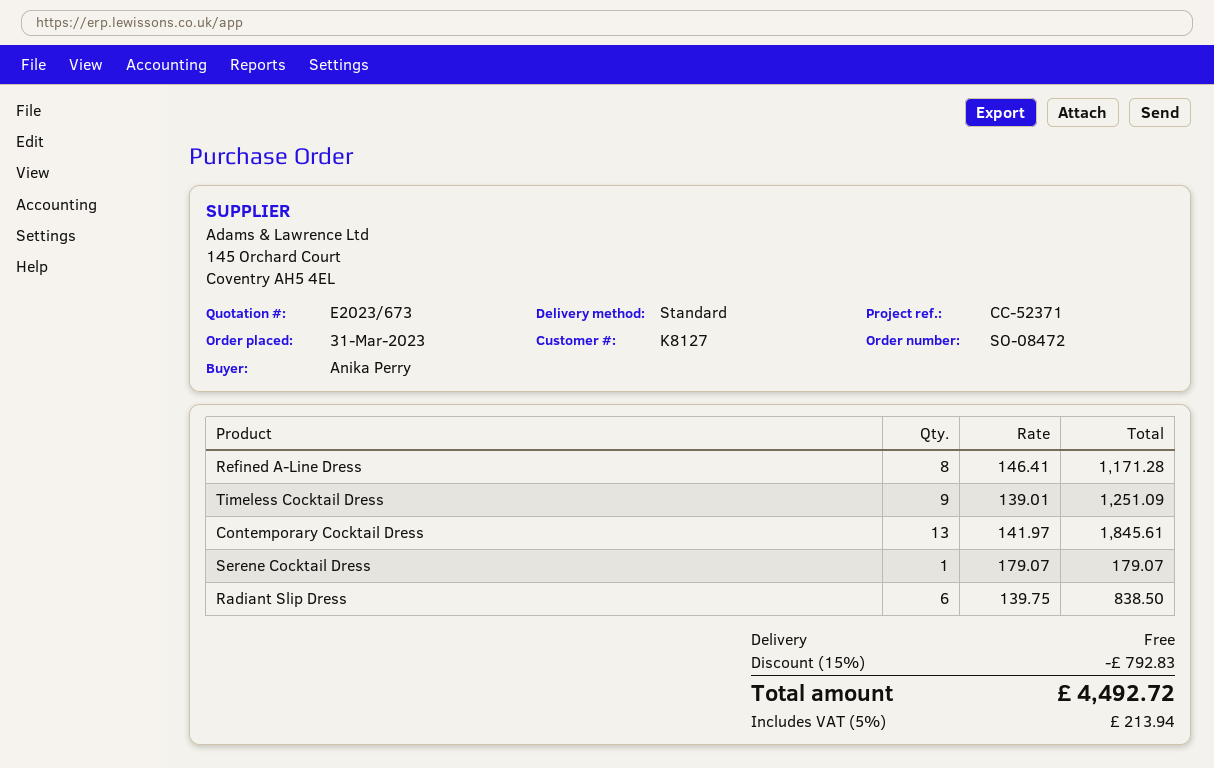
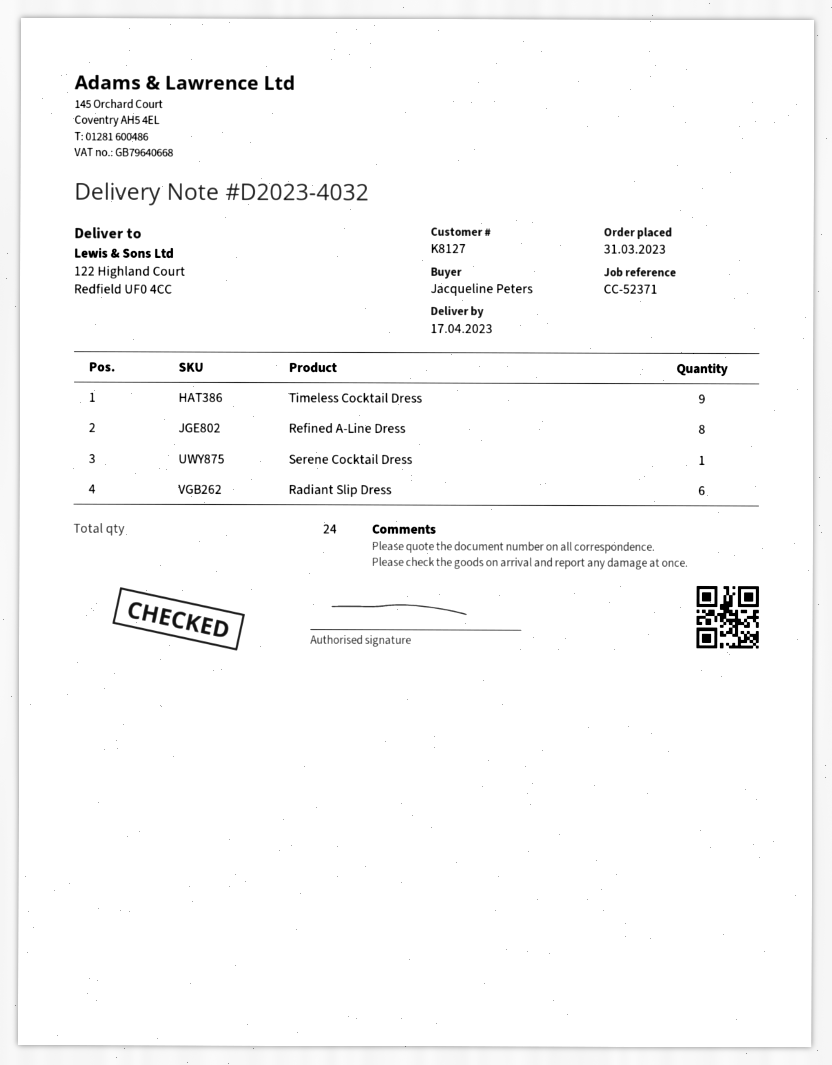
ordered by: Anika Perry -> Jacqueline Peters
Contemporary Cocktail Dress: 13 -> none

